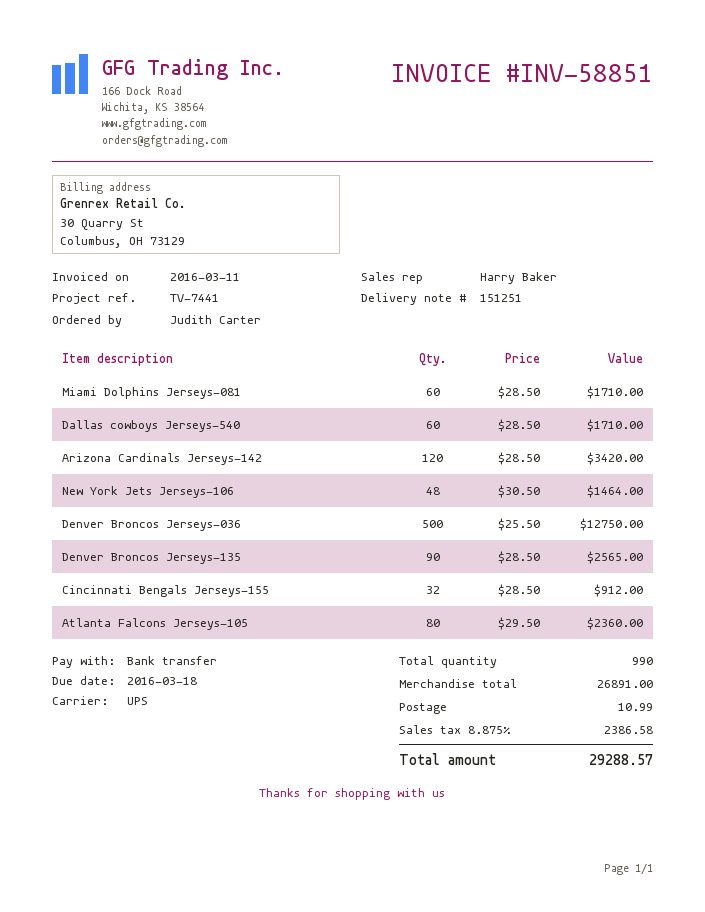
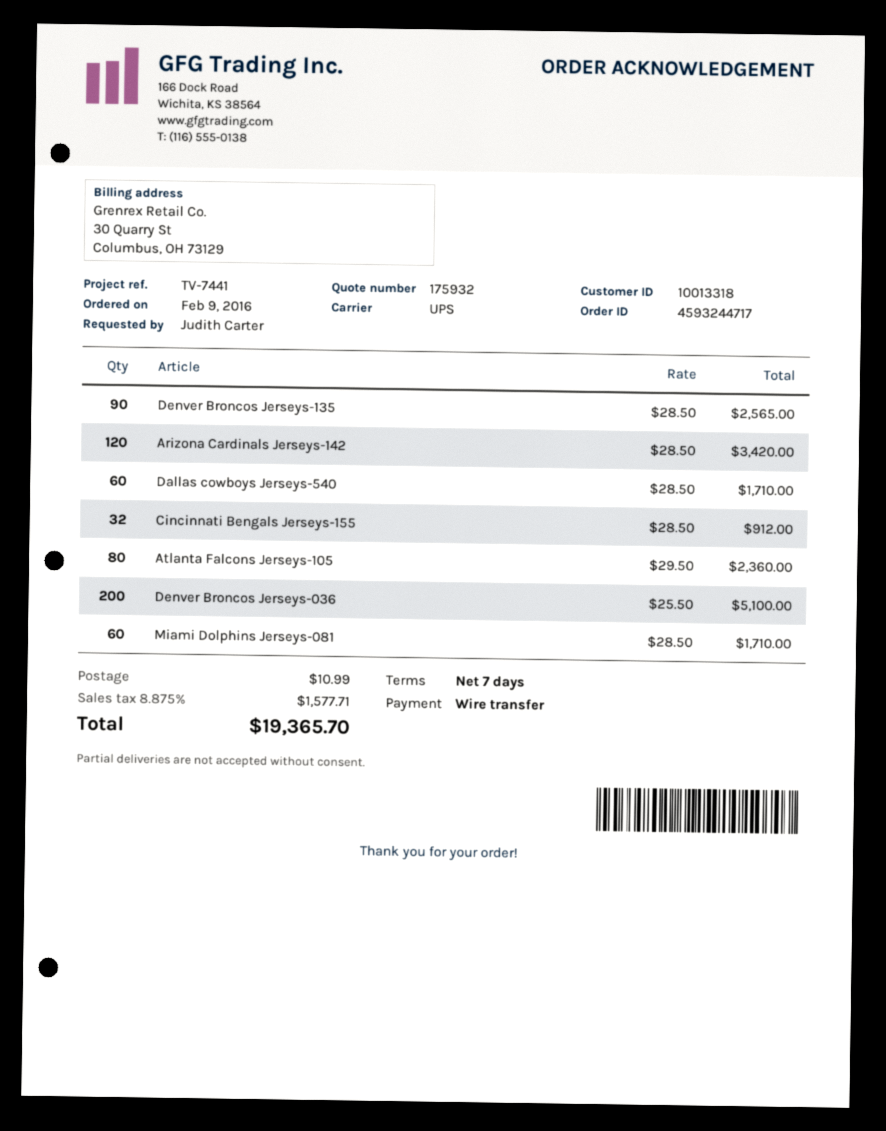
New York Jets Jerseys-106: 48 x 30.50 = 1464.00 -> none
Denver Broncos Jerseys-036: 500 x 25.50 = 12750.00 -> 200 x 25.50 = 5100.00
tax: 8.875% = 2386.58 -> 8.875% = 1577.71
total: 29288.57 -> 19365.70

